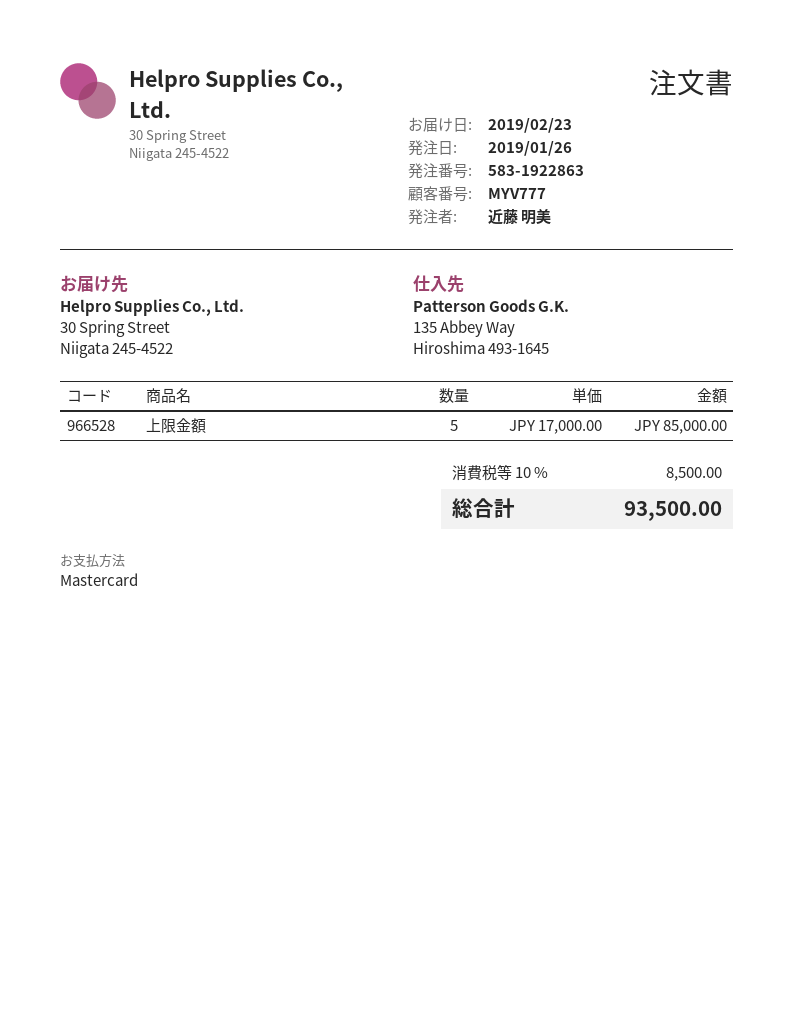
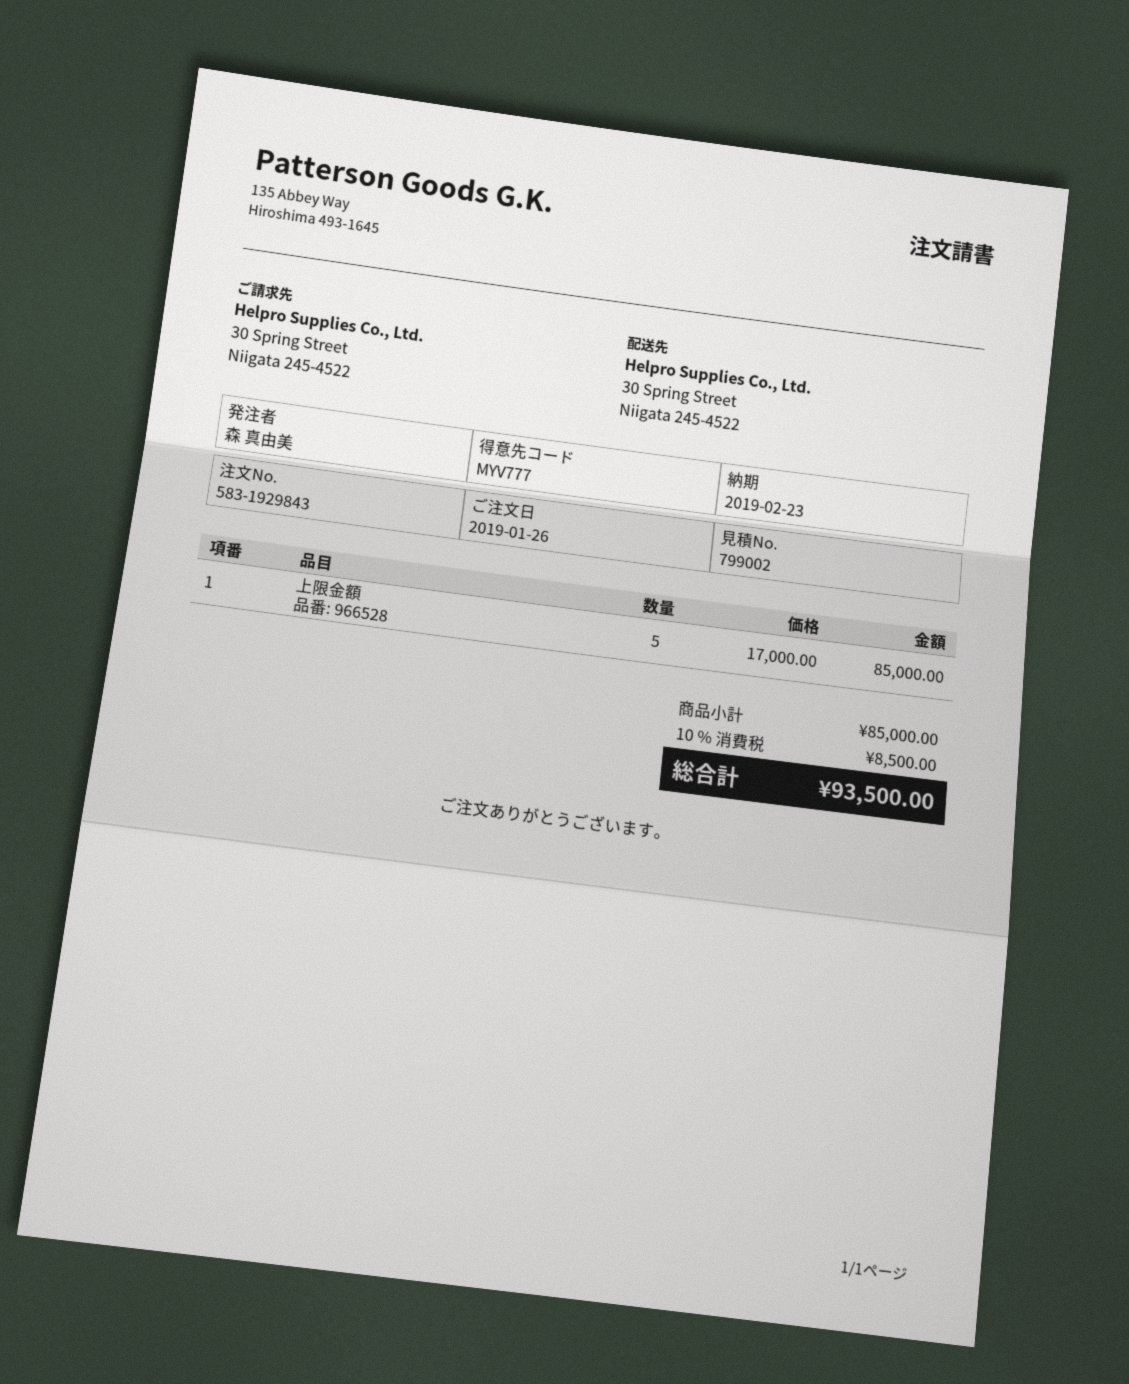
order number: 583-1922863 -> 583-1929843
ordered by: 近藤 明美 -> 森 真由美

